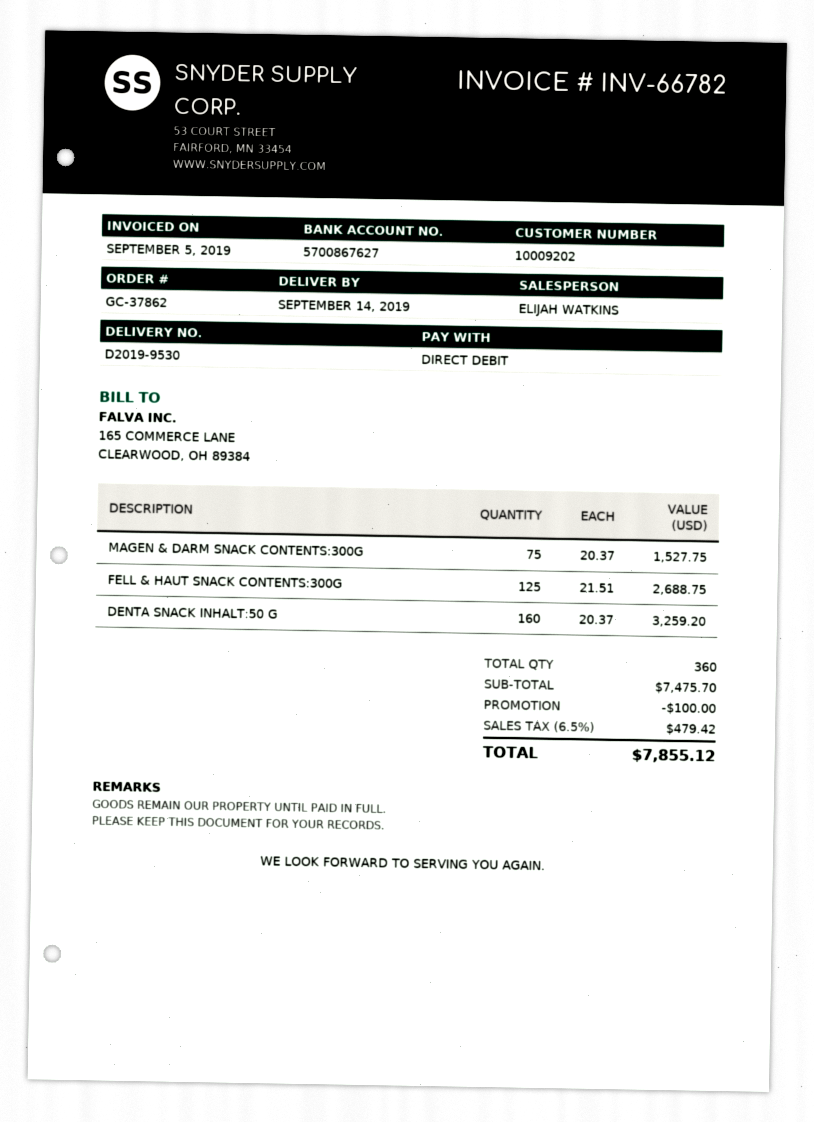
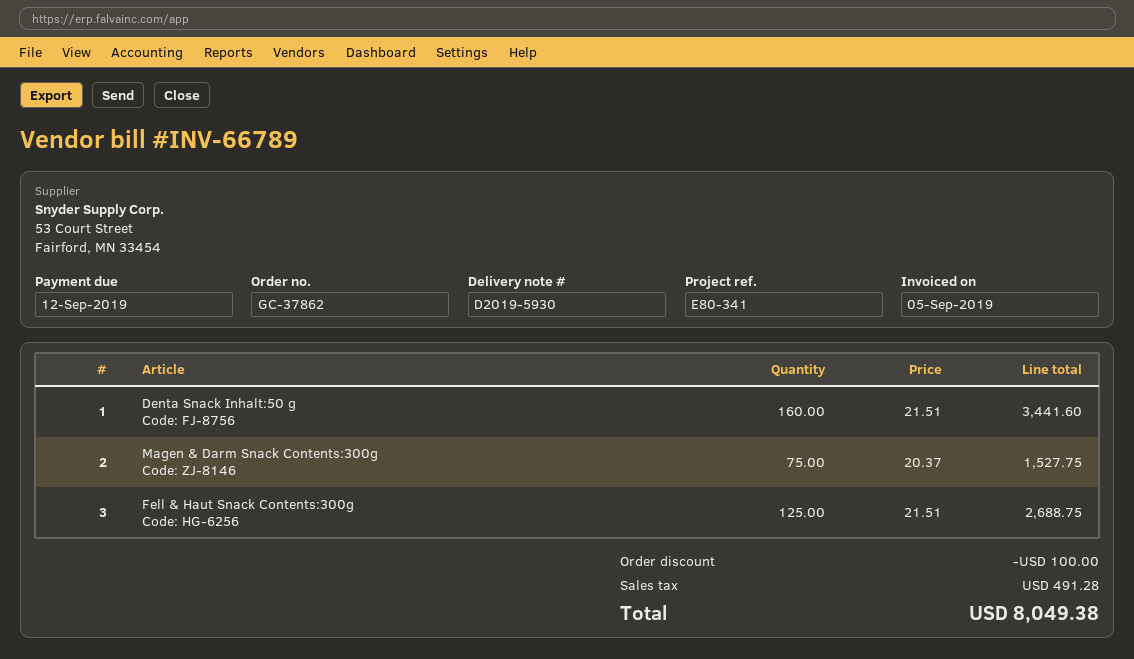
delivery note number: D2019-9530 -> D2019-5930
invoice number: INV-66782 -> INV-66789
DENTA SNACK INHALT:50 G: 160 x 20.37 = 3259.20 -> 160 x 21.51 = 3441.60
tax: 479.42 -> 491.28
total: 7855.12 -> 8049.38

